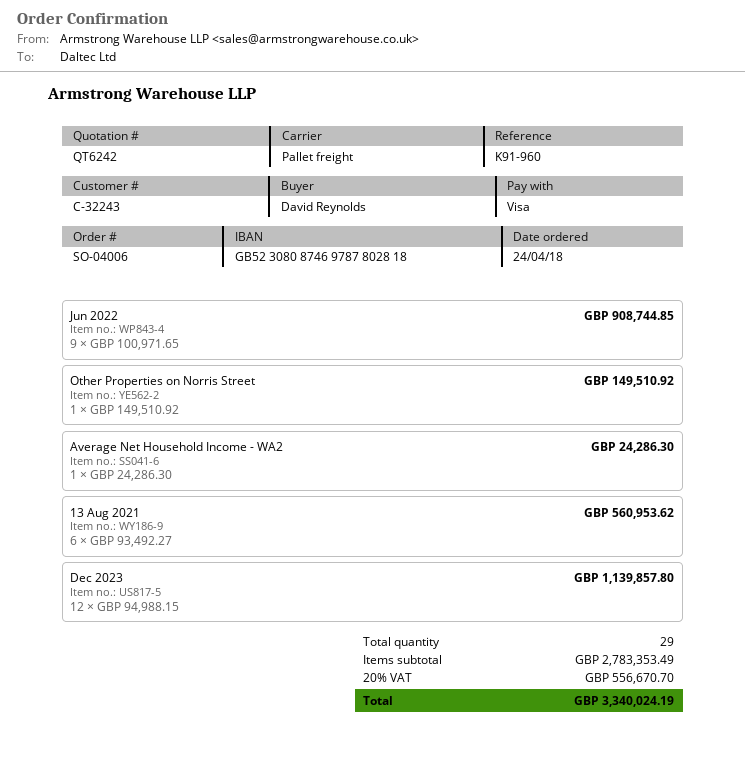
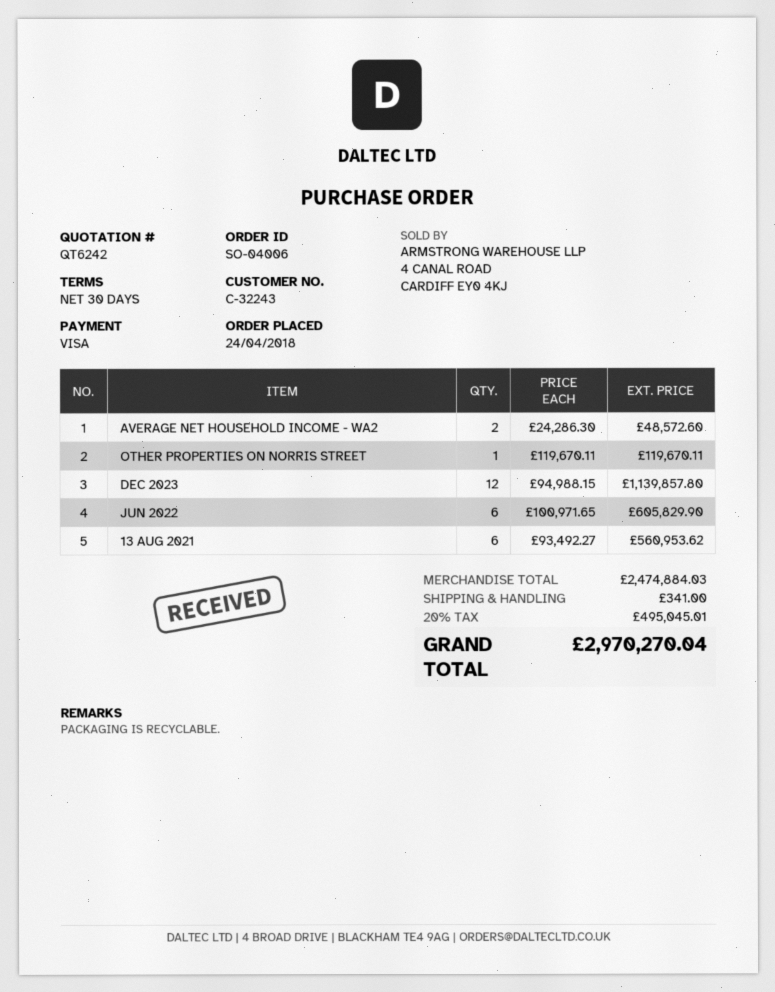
Jun 2022: 9 x 100971.65 = 908744.85 -> 6 x 100971.65 = 605829.90
Other Properties on Norris Street: 1 x 149510.92 = 149510.92 -> 1 x 119670.11 = 119670.11
Average Net Household Income - WA2: 1 x 24286.30 = 24286.30 -> 2 x 24286.30 = 48572.60
subtotal: 2783353.49 -> 2474884.03
shipping: none -> 341.00
tax: 20% = 556670.70 -> 20% = 495045.01
total: 3340024.19 -> 2970270.04

